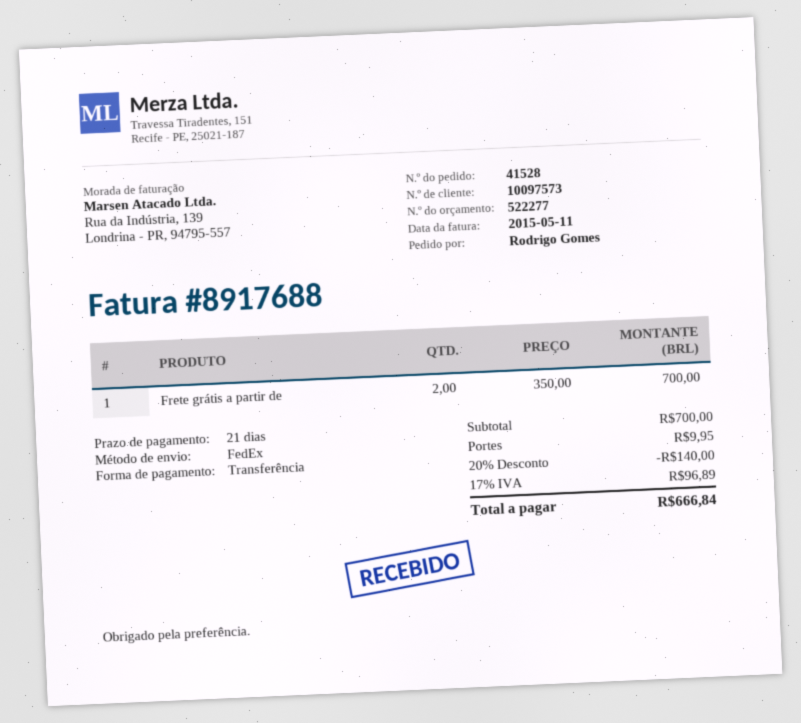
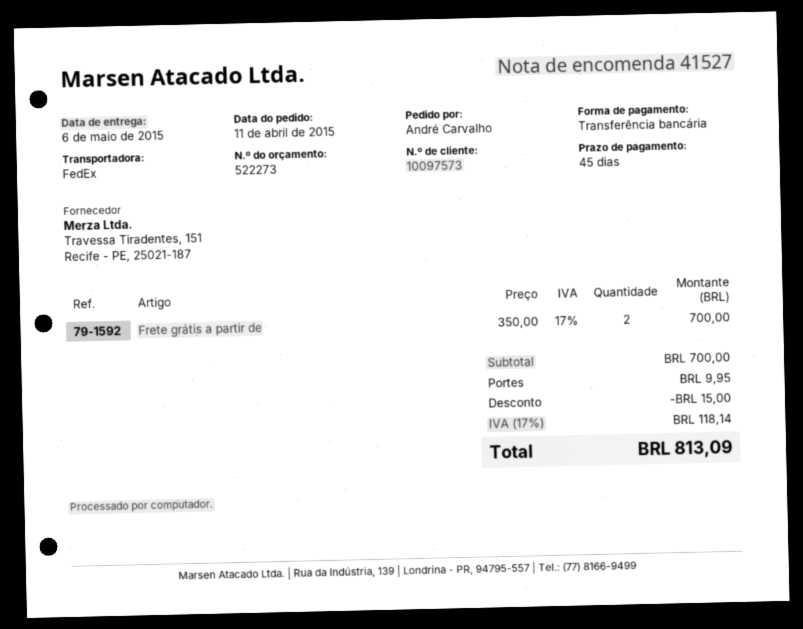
quote number: 522277 -> 522273
order number: 41528 -> 41527
payment terms: 21 days -> 45 days
ordered by: Rodrigo Gomes -> André Carvalho
discount: 140.00 -> 15.00
tax: 17% = 96.89 -> 17% = 118.14
total: 666.84 -> 813.09

